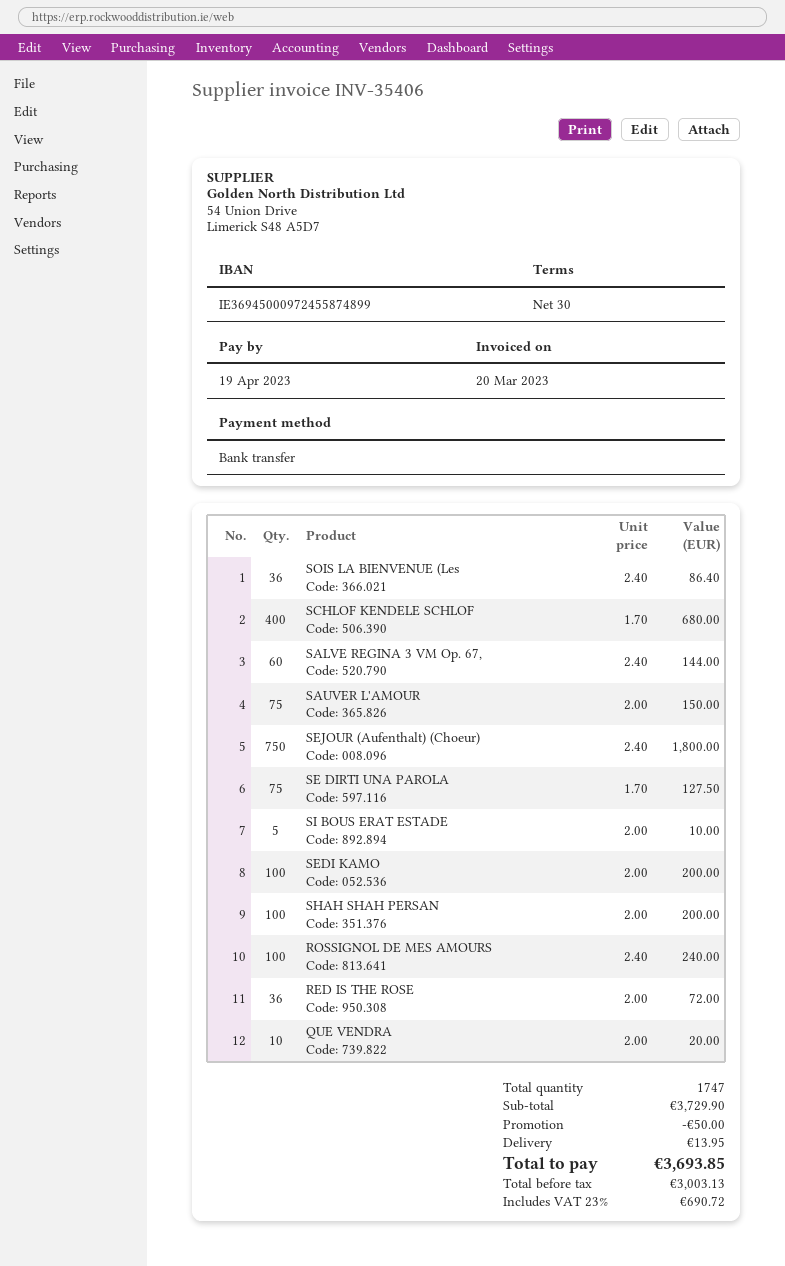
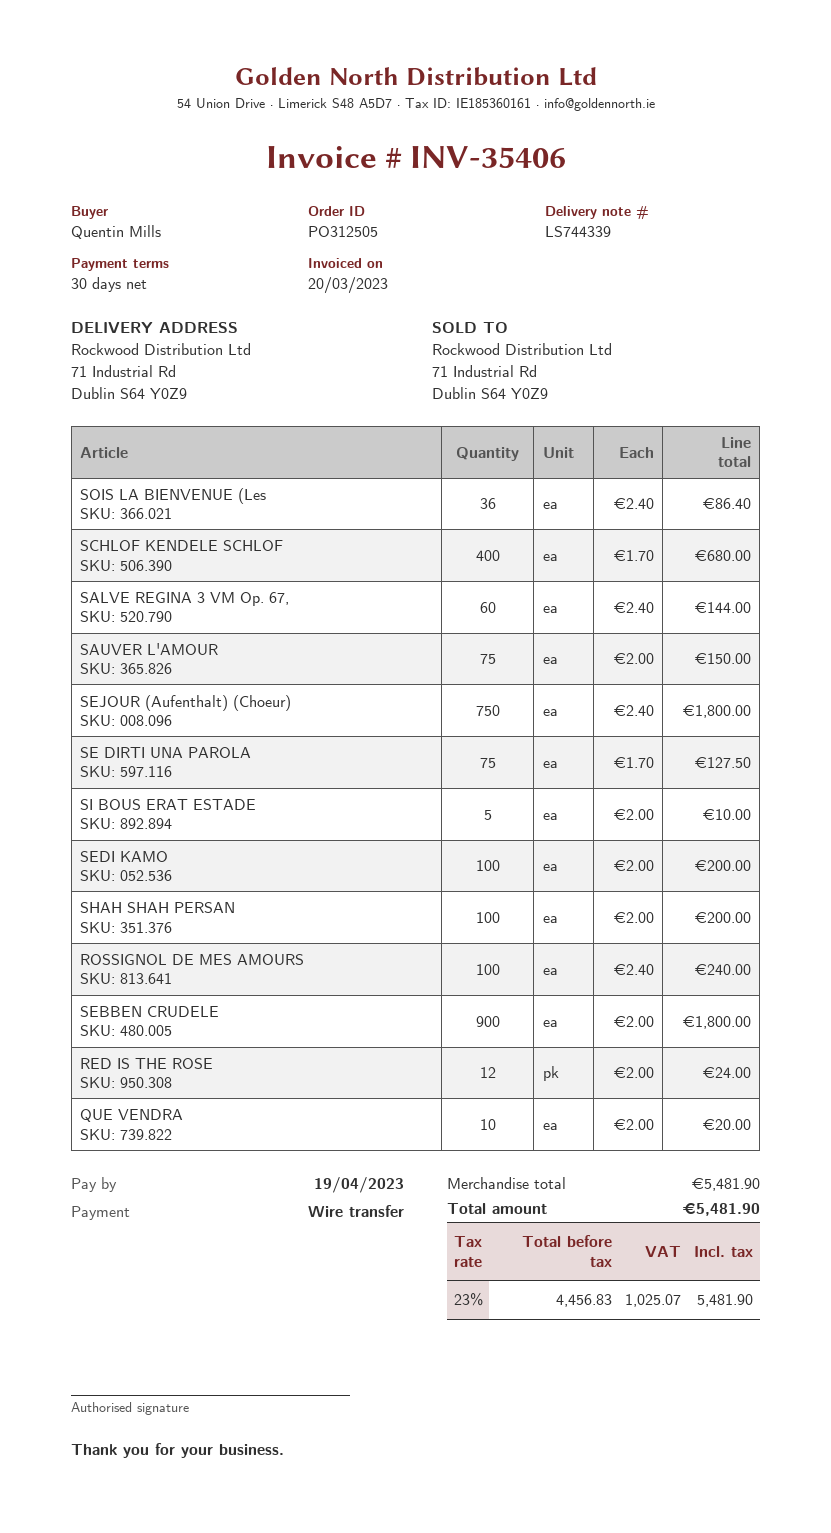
RED IS THE ROSE: 36 x 2.00 = 72.00 -> 12 x 2.00 = 24.00
SEBBEN CRUDELE: none -> 900 x 2.00 = 1800.00
subtotal: 3729.90 -> 5481.90
discount: 50.00 -> none
shipping: 13.95 -> none
net: 3003.13 -> 4456.83
tax: 23% = 690.72 -> 23% = 1025.07
total: 3693.85 -> 5481.90

